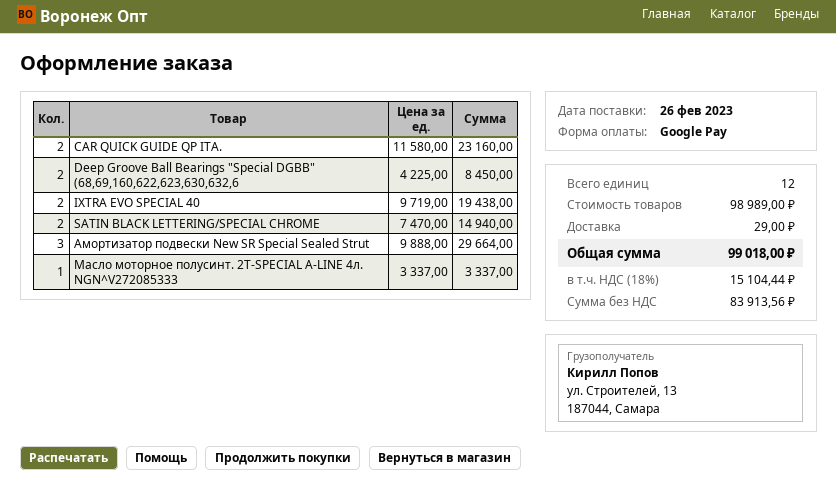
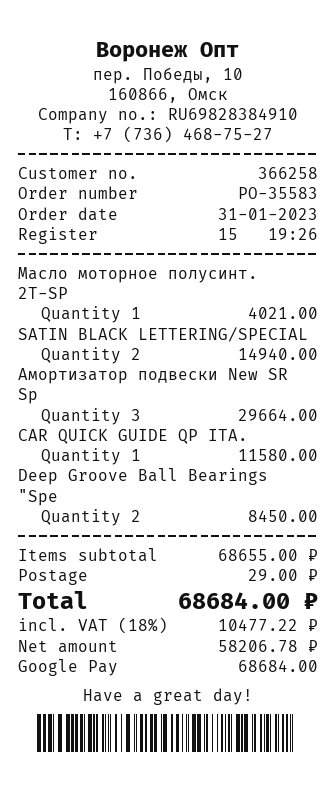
CAR QUICK GUIDE QP ITA.: 2 for 23160.00 -> 1 for 11580.00
IXTRA EVO SPECIAL 40: 2 for 19438.00 -> none
Масло моторное полусинт. 2T-SPECIAL A-LINE 4л. NGN^V272085333: 1 for 3337.00 -> 1 for 4021.00
subtotal: 98989.00 -> 68655.00
net: 83913.56 -> 58206.78
tax: 18% = 15104.44 -> 18% = 10477.22
total: 99018.00 -> 68684.00

